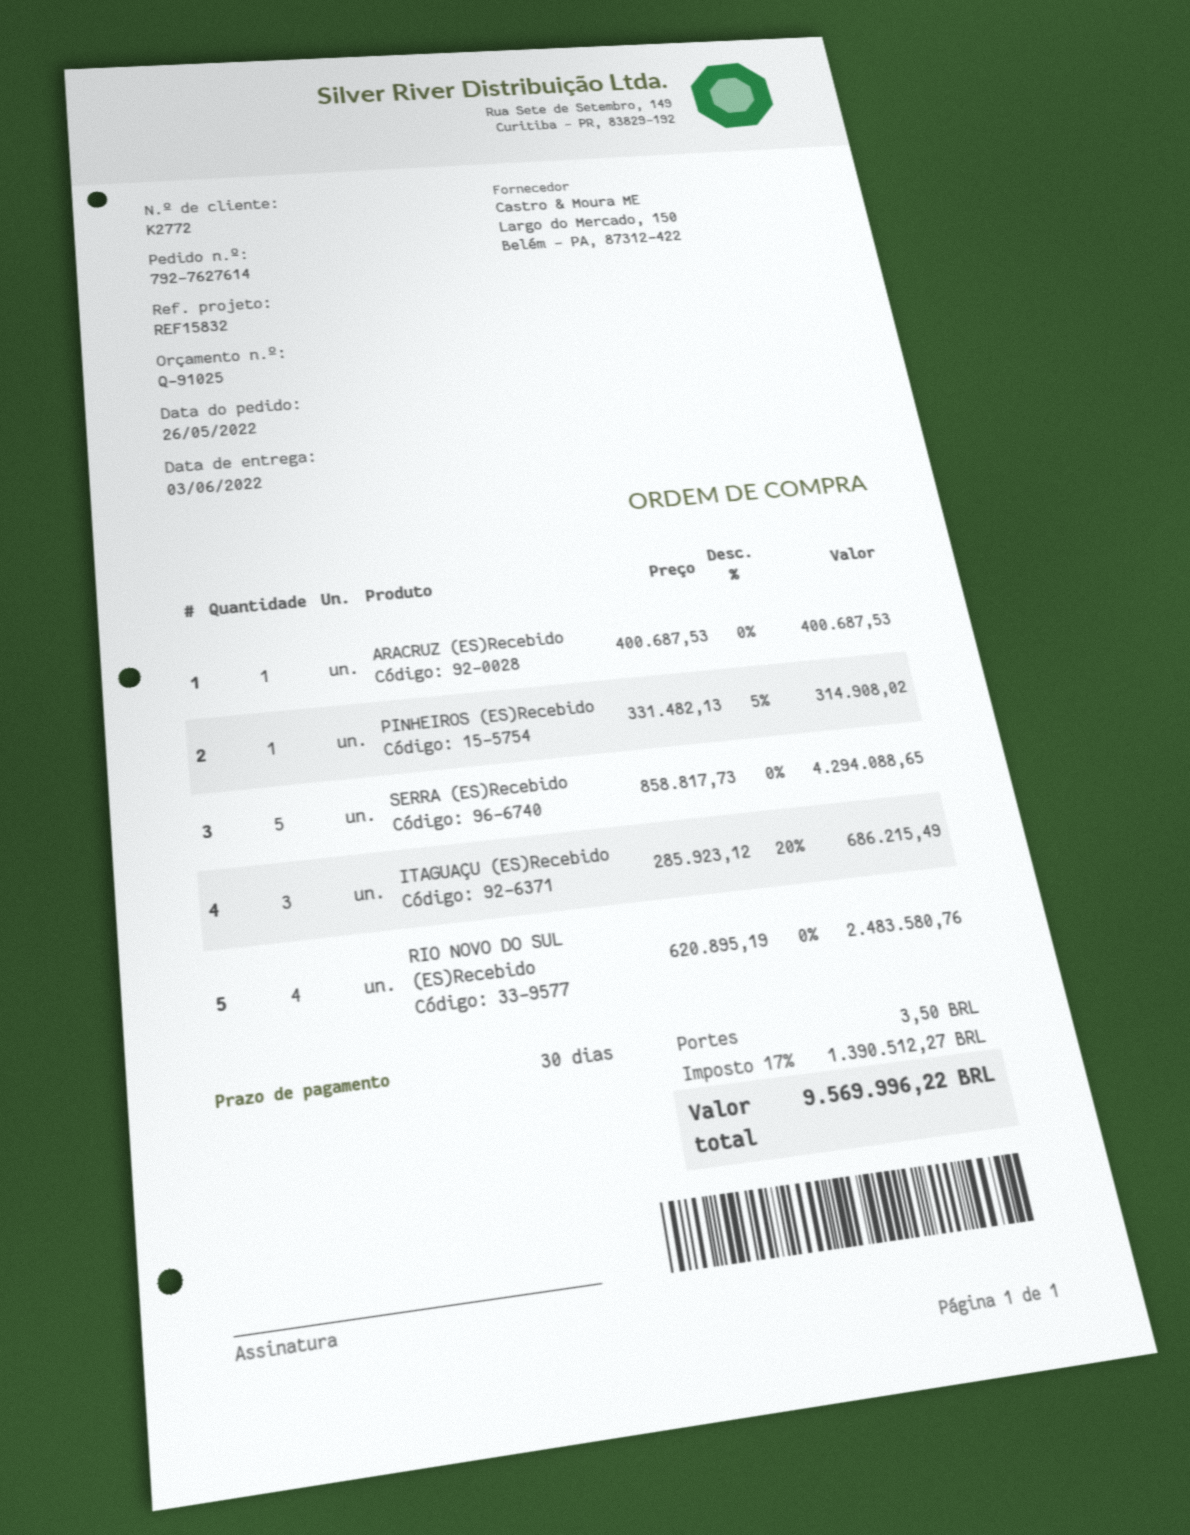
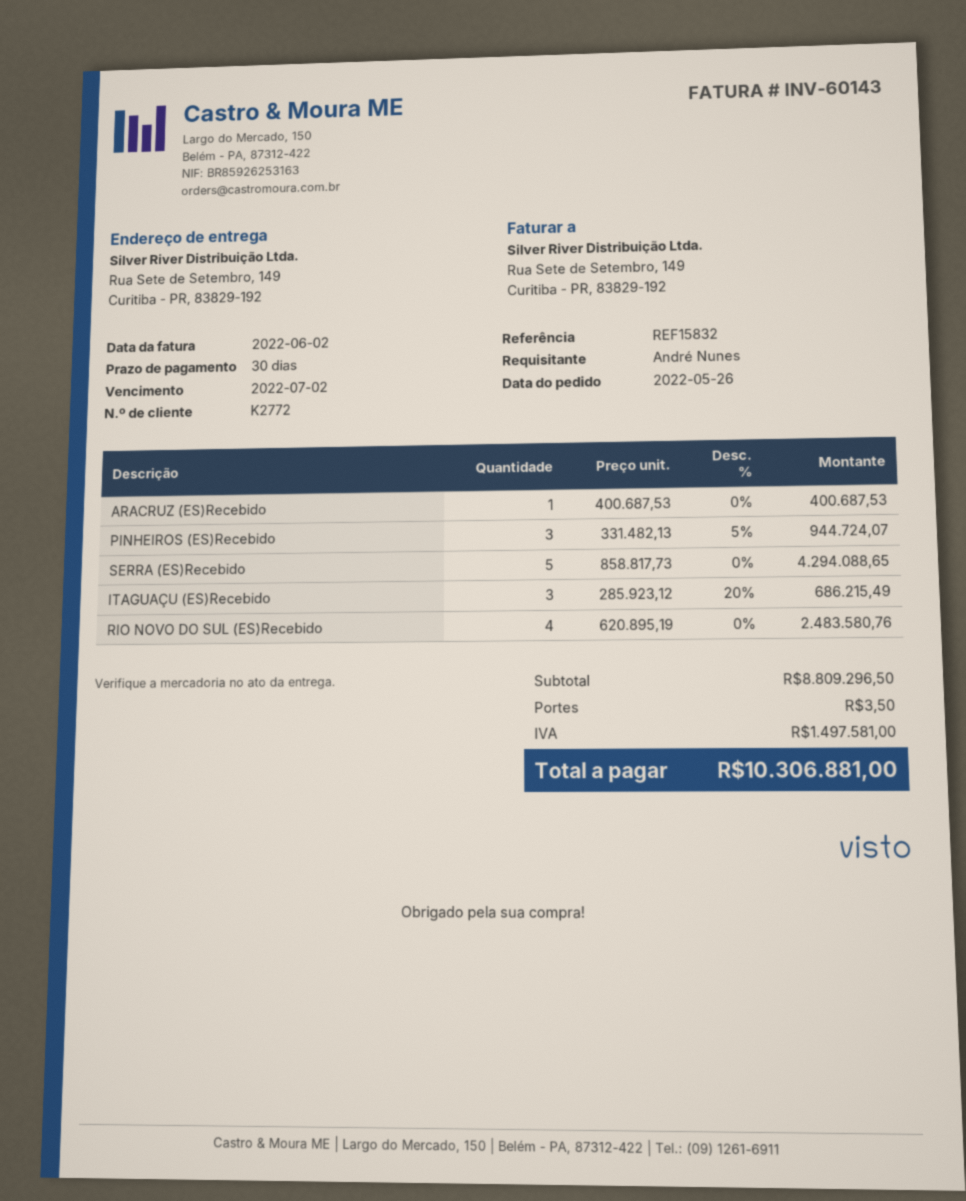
PINHEIROS (ES)Recebido: 1 x 331482.13 - 5% = 314908.02 -> 3 x 331482.13 - 5% = 944724.07
tax: 1390512.27 -> 1497581.00
total: 9569996.22 -> 10306881.00

